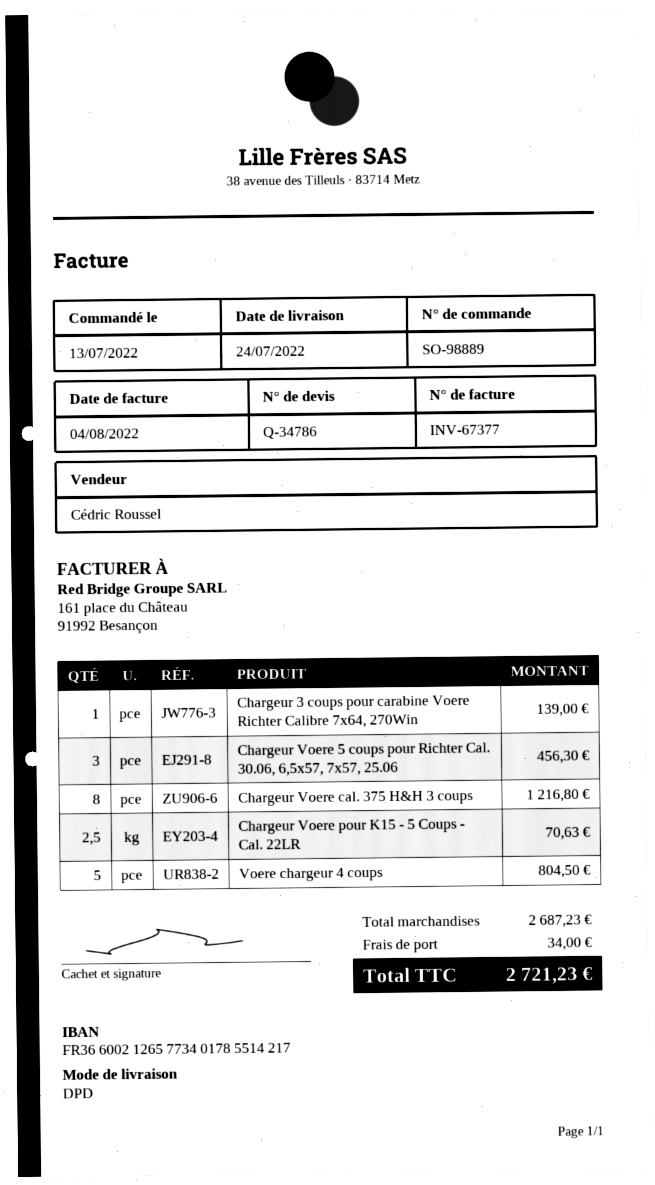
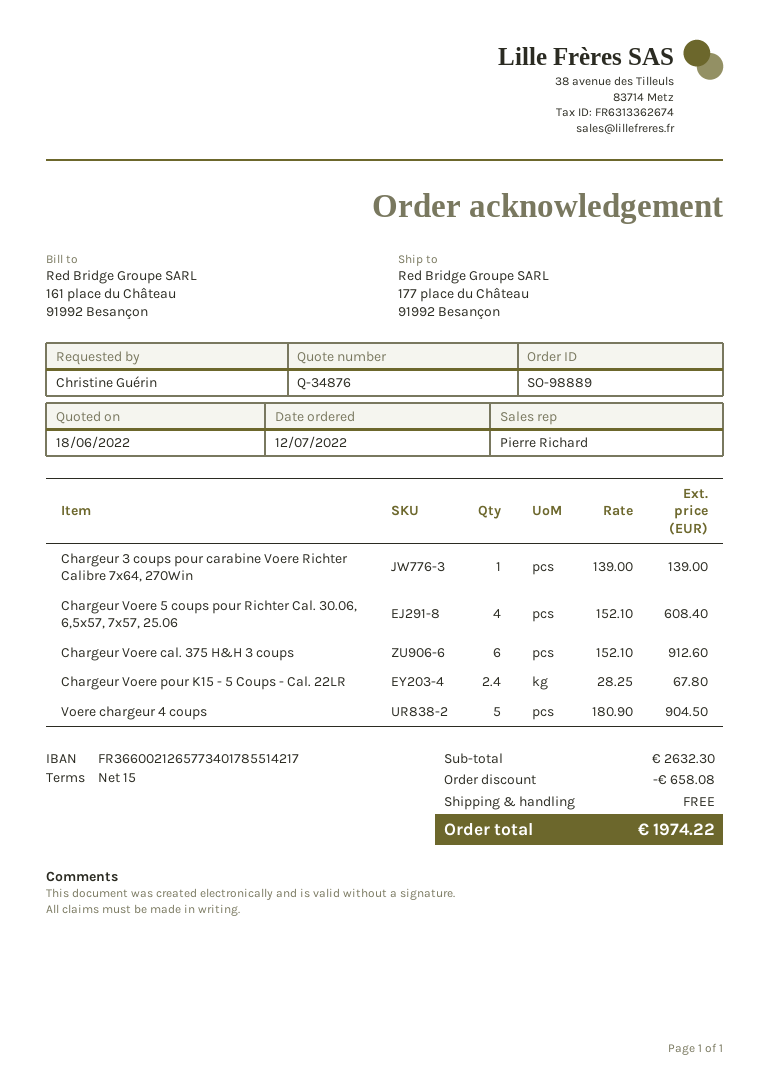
quote number: Q-34786 -> Q-34876
order date: 2022-07-13 -> 2022-07-12
sales rep: Cédric Roussel -> Pierre Richard
Chargeur Voere 5 coups pour Richter Cal. 30.06, 6,5x57, 7x57, 25.06: 3 for 456.30 -> 4 for 608.40
Chargeur Voere cal. 375 H&H 3 coups: 8 for 1216.80 -> 6 for 912.60
Chargeur Voere pour K15 - 5 Coups - Cal. 22LR: 2.5 for 70.63 -> 2.4 for 67.80
Voere chargeur 4 coups: 5 for 804.50 -> 5 for 904.50
subtotal: 2687.23 -> 2632.30
discount: none -> 658.08
shipping: 34.00 -> 0.00
total: 2721.23 -> 1974.22

